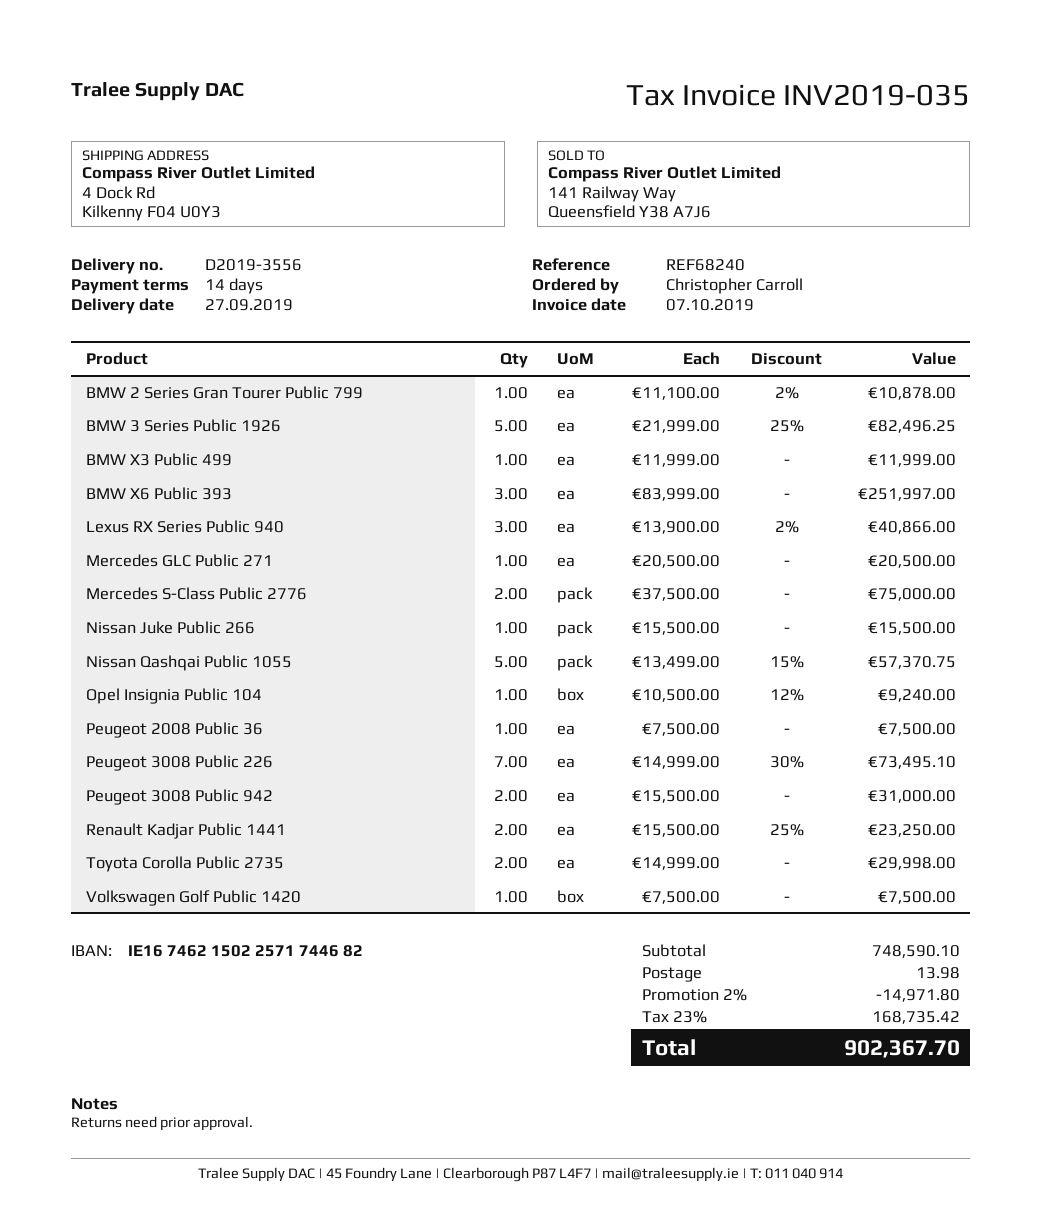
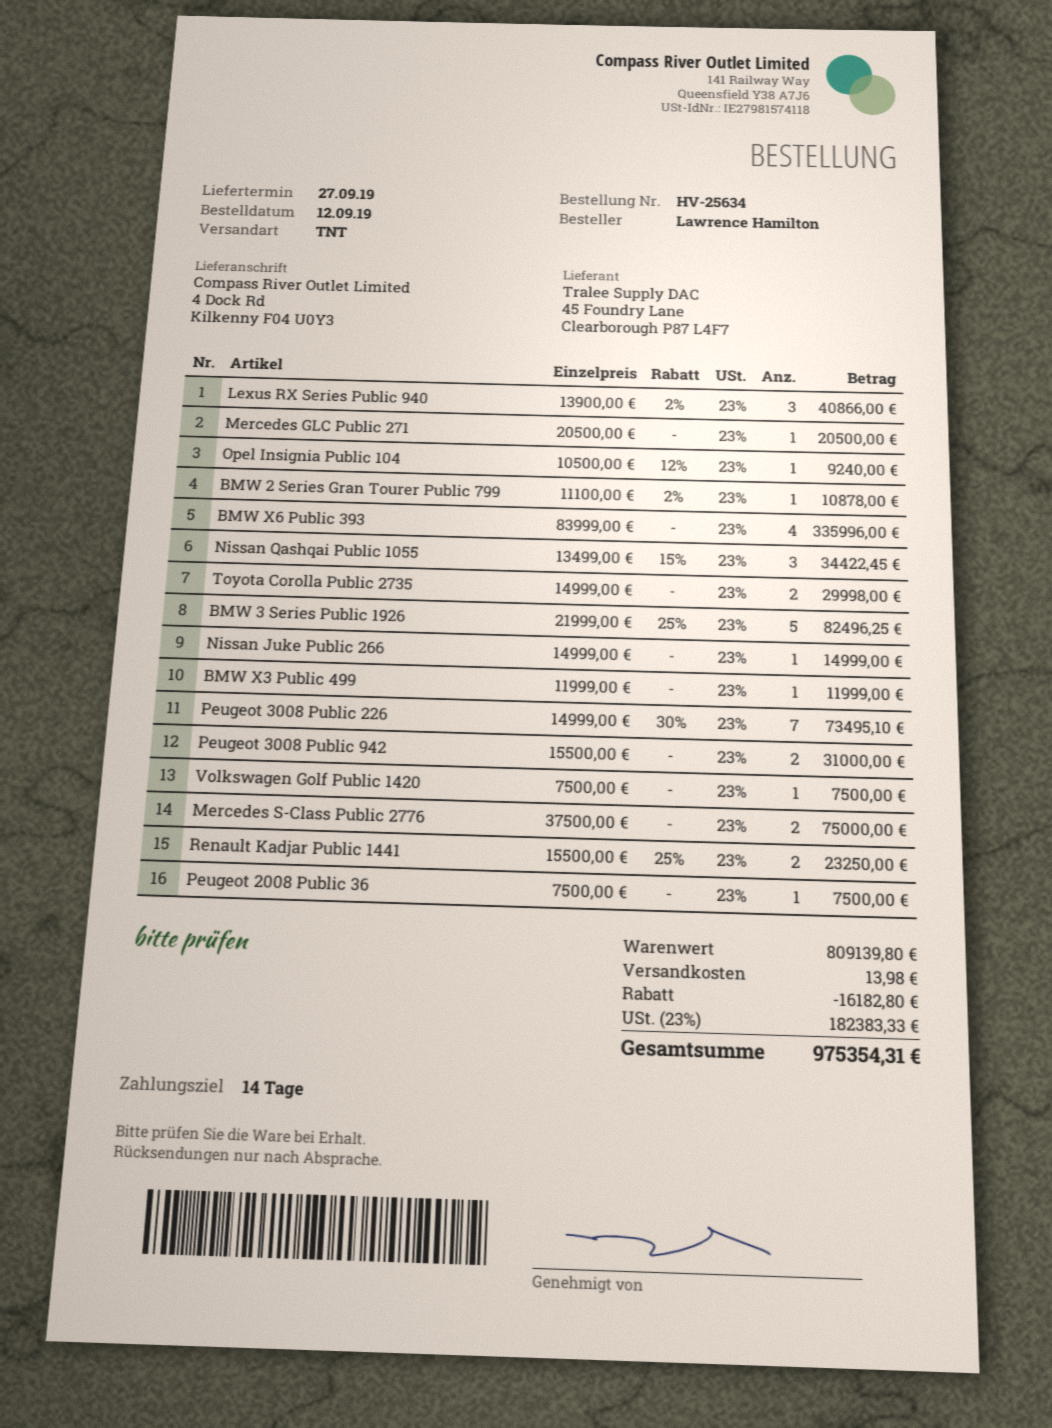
ordered by: Christopher Carroll -> Lawrence Hamilton
BMW X6 Public 393: 3 x 83999.00 = 251997.00 -> 4 x 83999.00 = 335996.00
Nissan Juke Public 266: 1 x 15500.00 = 15500.00 -> 1 x 14999.00 = 14999.00
Nissan Qashqai Public 1055: 5 x 13499.00 - 15% = 57370.75 -> 3 x 13499.00 - 15% = 34422.45
subtotal: 748590.10 -> 809139.80
discount: 14971.80 -> 16182.80
tax: 23% = 168735.42 -> 23% = 182383.33
total: 902367.70 -> 975354.31

